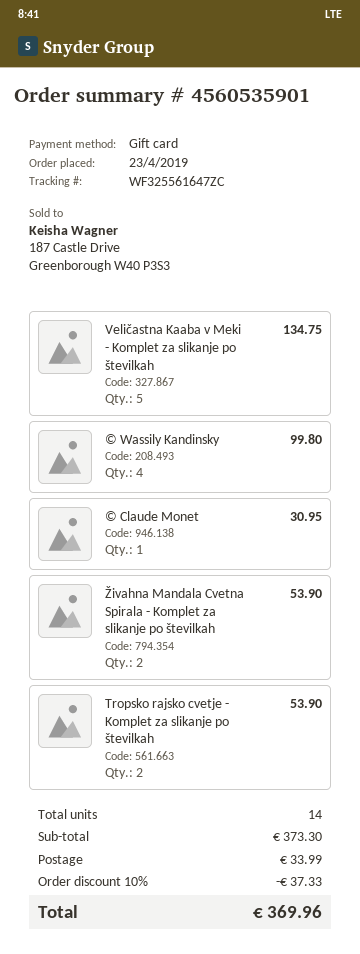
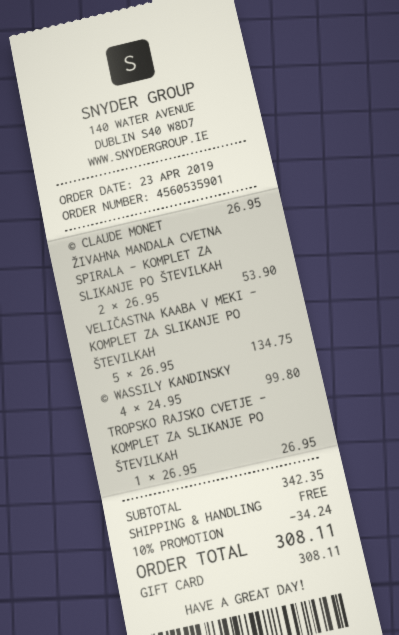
© Claude Monet: 1 for 30.95 -> 1 for 26.95
Tropsko rajsko cvetje - Komplet za slikanje po številkah: 2 for 53.90 -> 1 for 26.95
subtotal: 373.30 -> 342.35
discount: 10% = 37.33 -> 10% = 34.24
shipping: 33.99 -> 0.00
total: 369.96 -> 308.11

